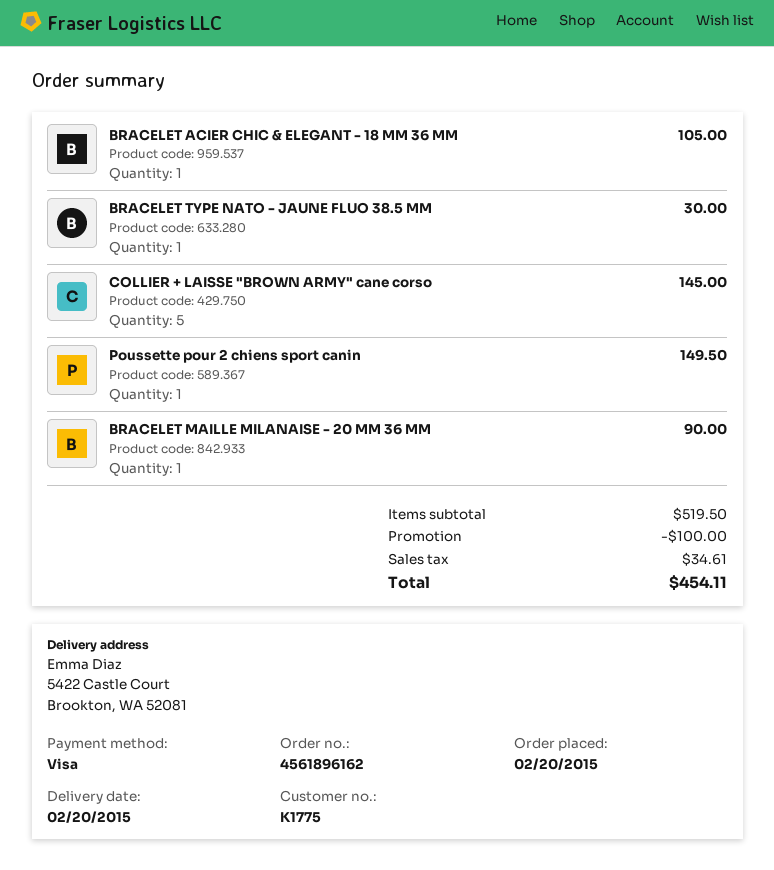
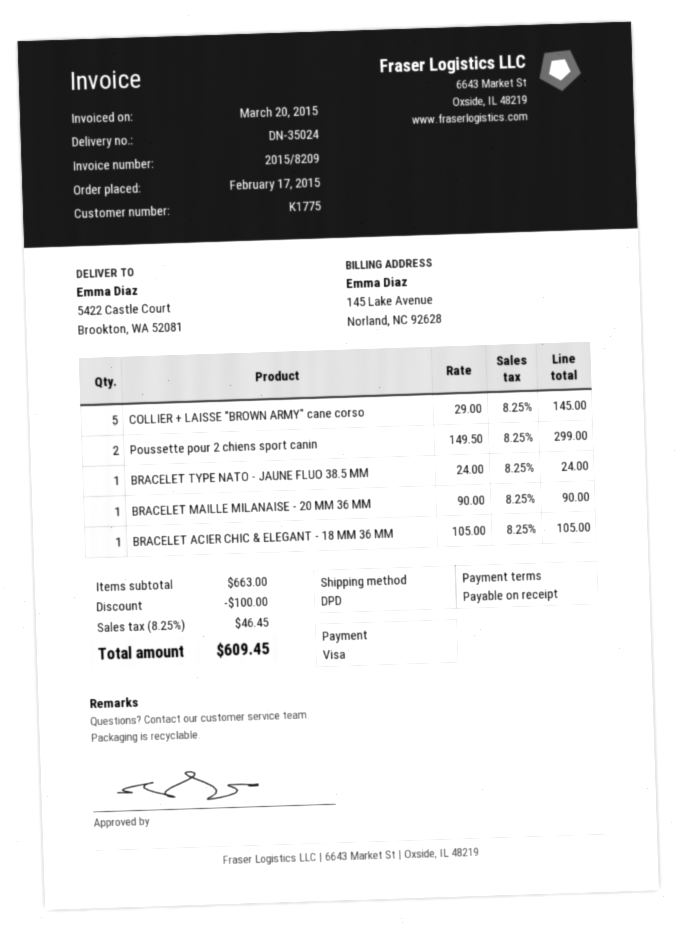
order date: 2015-02-20 -> 2015-02-17
BRACELET TYPE NATO - JAUNE FLUO 38.5 MM: 1 for 30.00 -> 1 for 24.00
Poussette pour 2 chiens sport canin: 1 for 149.50 -> 2 for 299.00
subtotal: 519.50 -> 663.00
tax: 34.61 -> 46.45
total: 454.11 -> 609.45

